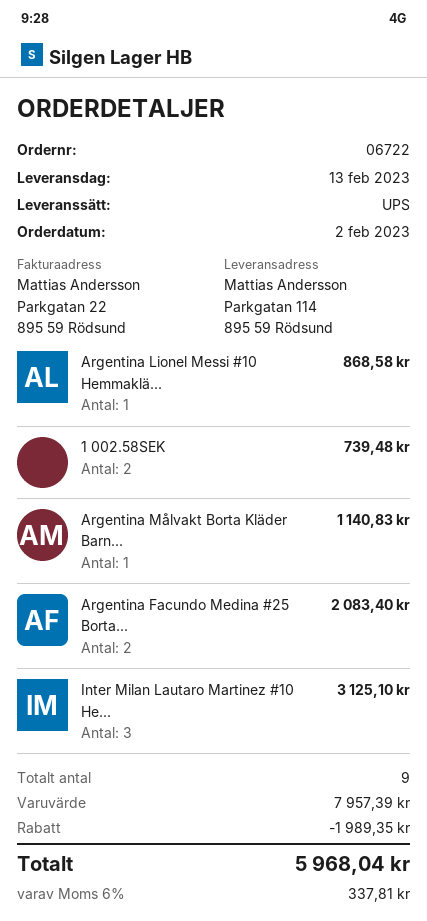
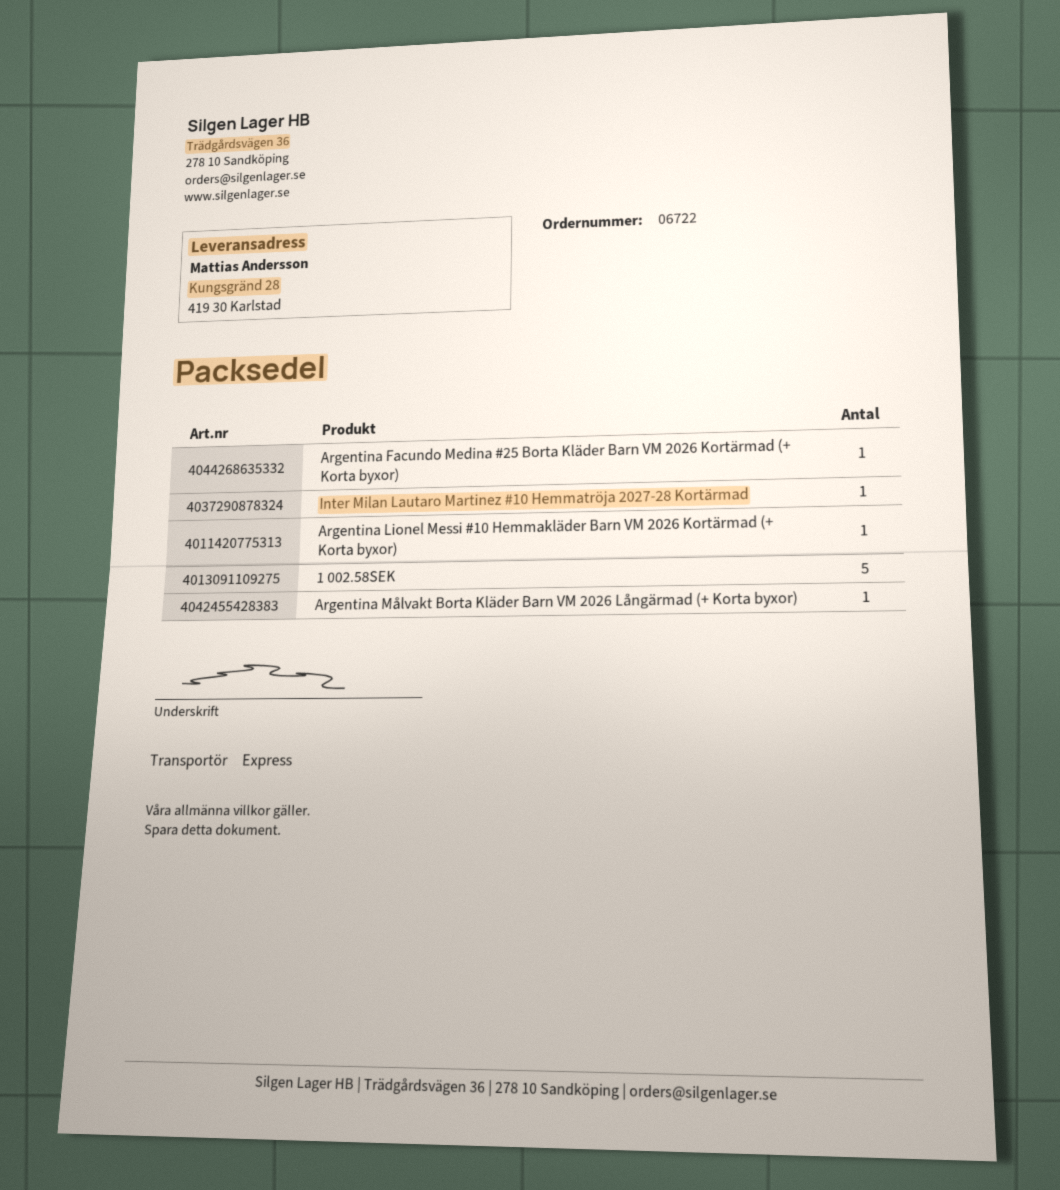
shipping method: UPS -> express
ship to: Parkgatan 114, 895 59 Rödsund -> Kungsgränd 28, 419 30 Karlstad
1 002.58SEK: 2 -> 5
Argentina Facundo Medina #25 Borta...: 2 -> 1
Inter Milan Lautaro Martinez #10 He...: 3 -> 1

